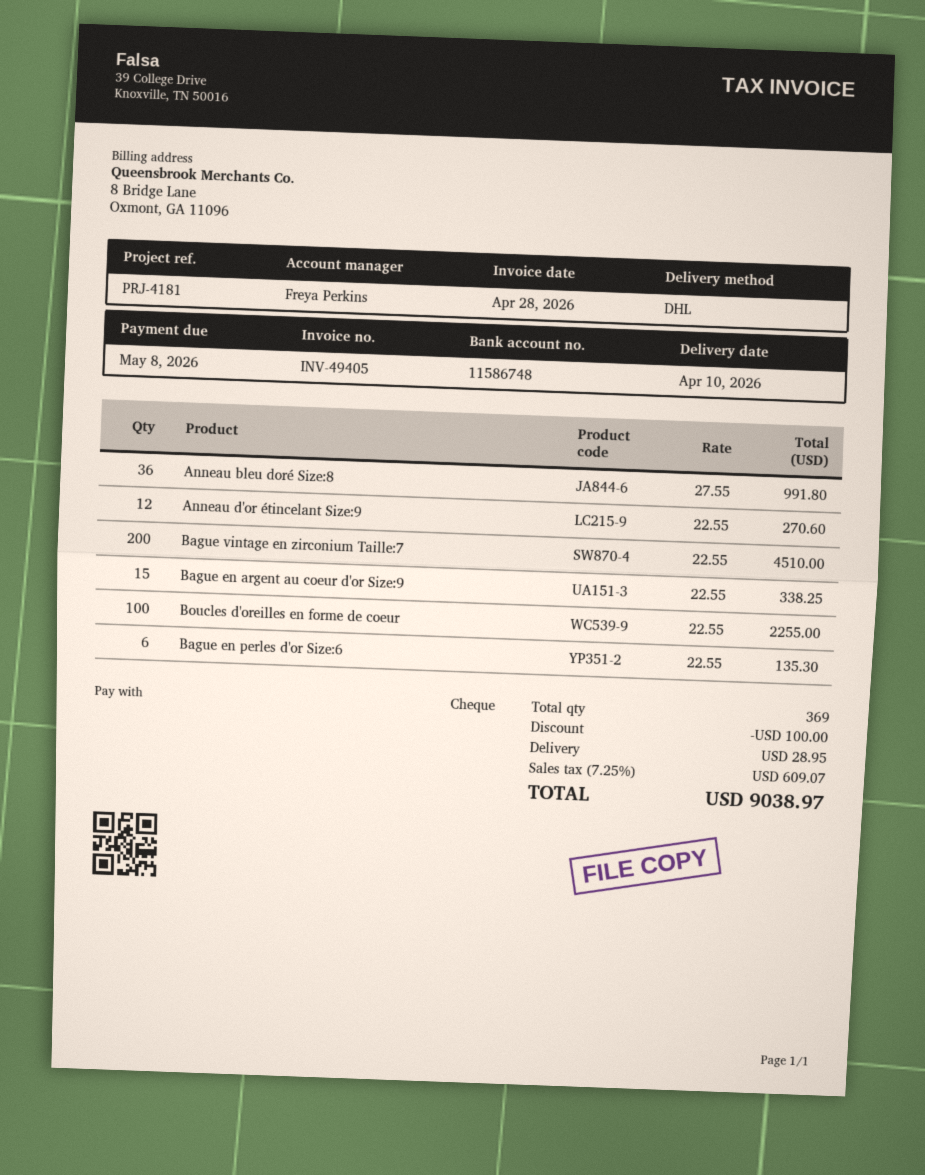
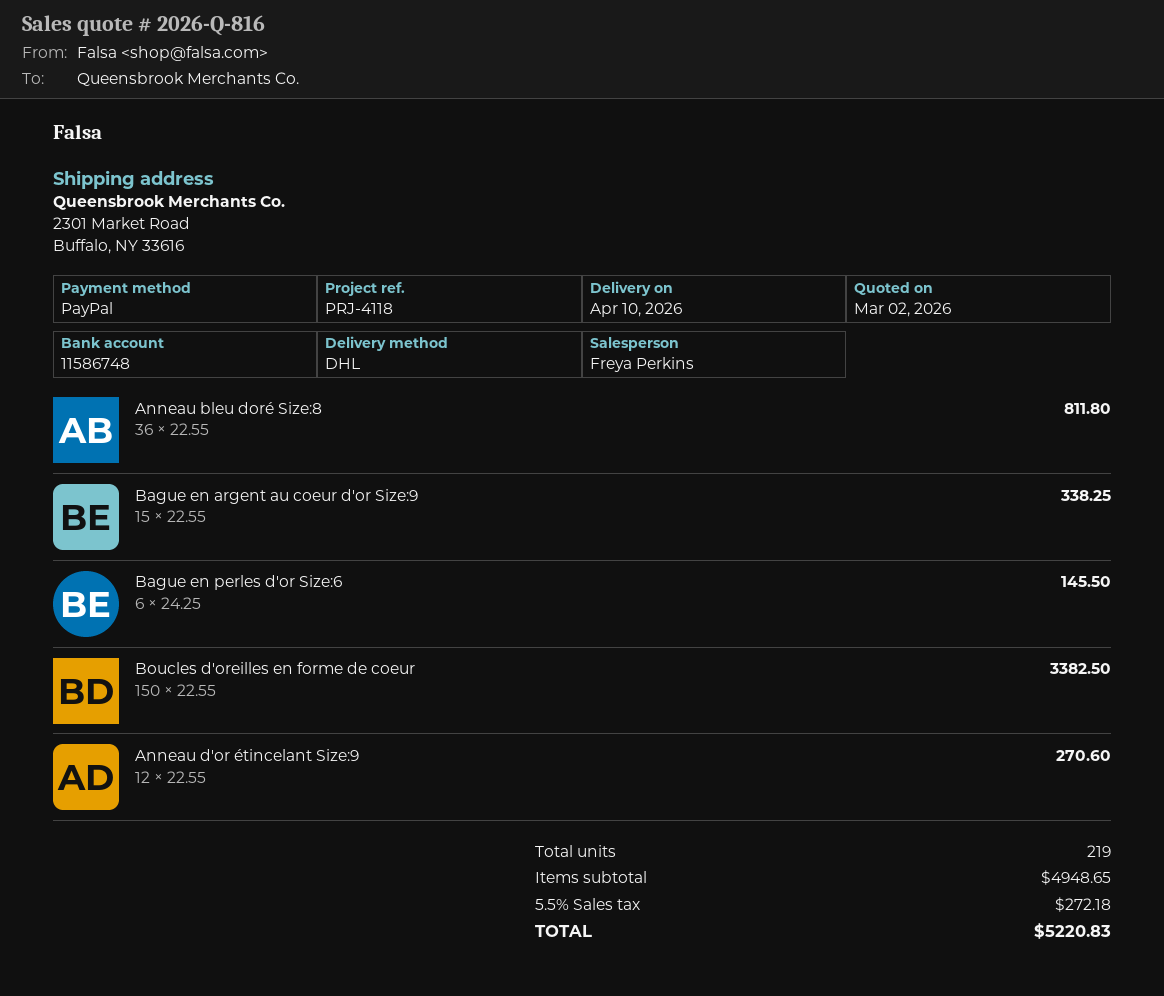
reference: PRJ-4181 -> PRJ-4118
payment method: cheque -> PayPal
Anneau bleu doré Size:8: 36 x 27.55 = 991.80 -> 36 x 22.55 = 811.80
Bague vintage en zirconium Taille:7: 200 x 22.55 = 4510.00 -> none
Boucles d'oreilles en forme de coeur: 100 x 22.55 = 2255.00 -> 150 x 22.55 = 3382.50
Bague en perles d'or Size:6: 6 x 22.55 = 135.30 -> 6 x 24.25 = 145.50
total quantity: 369 -> 219
discount: 100.00 -> none
shipping: 28.95 -> none
tax: 7.25% = 609.07 -> 5.5% = 272.18
total: 9038.97 -> 5220.83

